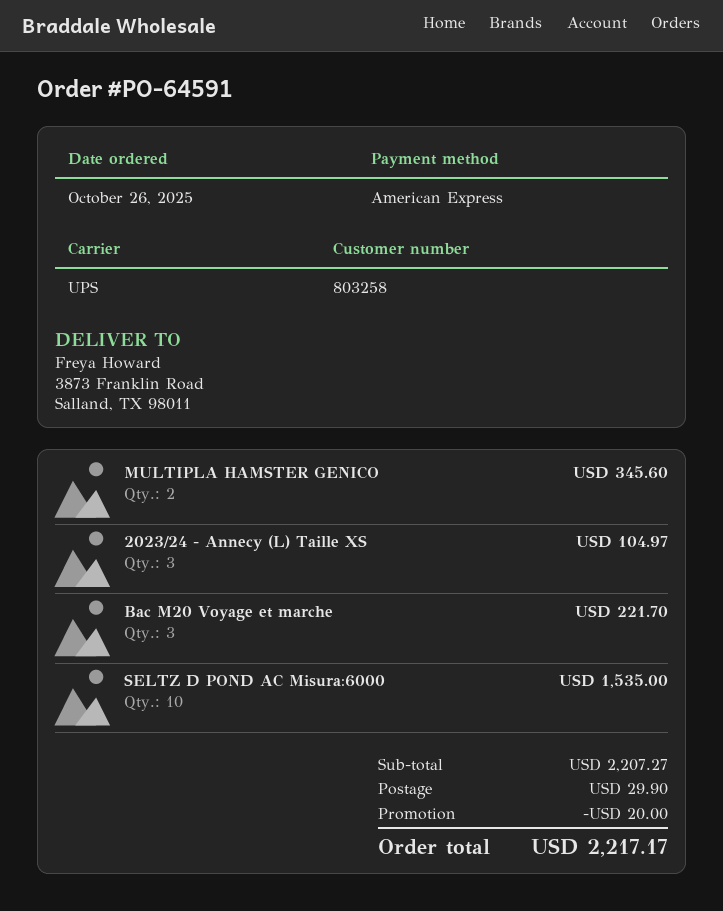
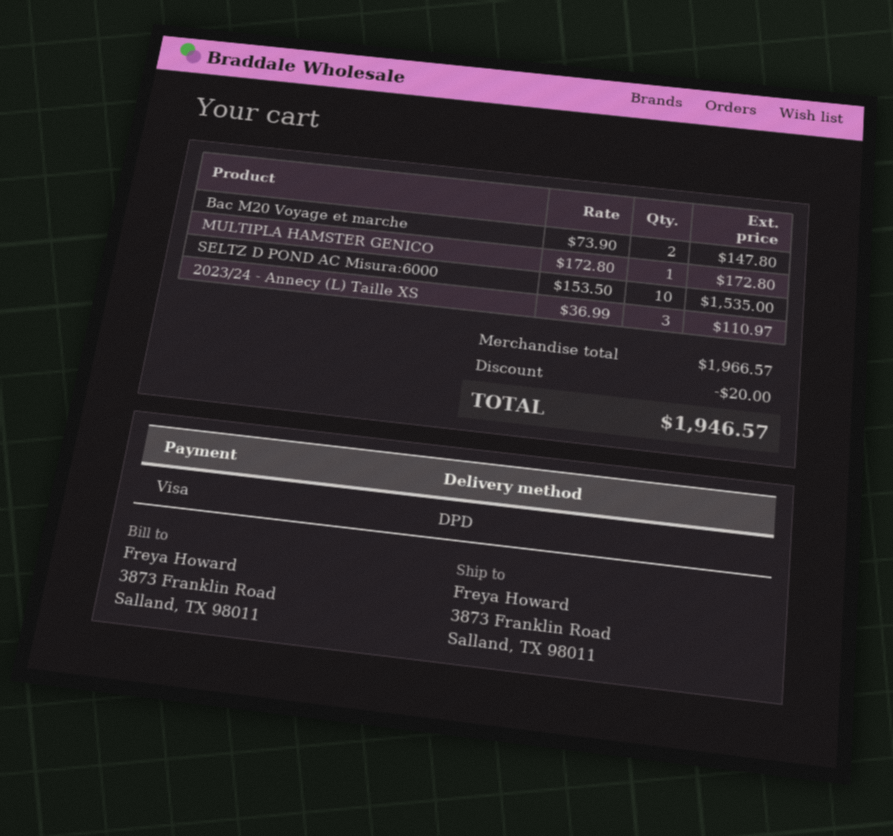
payment method: American Express -> Visa
shipping method: UPS -> DPD
MULTIPLA HAMSTER GENICO: 2 for 345.60 -> 1 for 172.80
2023/24 - Annecy (L) Taille XS: 3 for 104.97 -> 3 for 110.97
Bac M20 Voyage et marche: 3 for 221.70 -> 2 for 147.80
subtotal: 2207.27 -> 1966.57
shipping: 29.90 -> none
total: 2217.17 -> 1946.57

